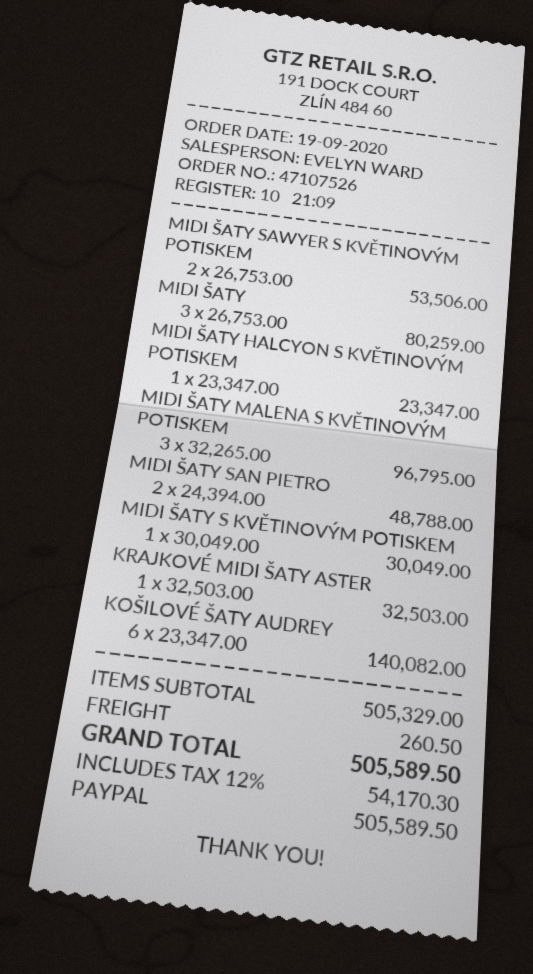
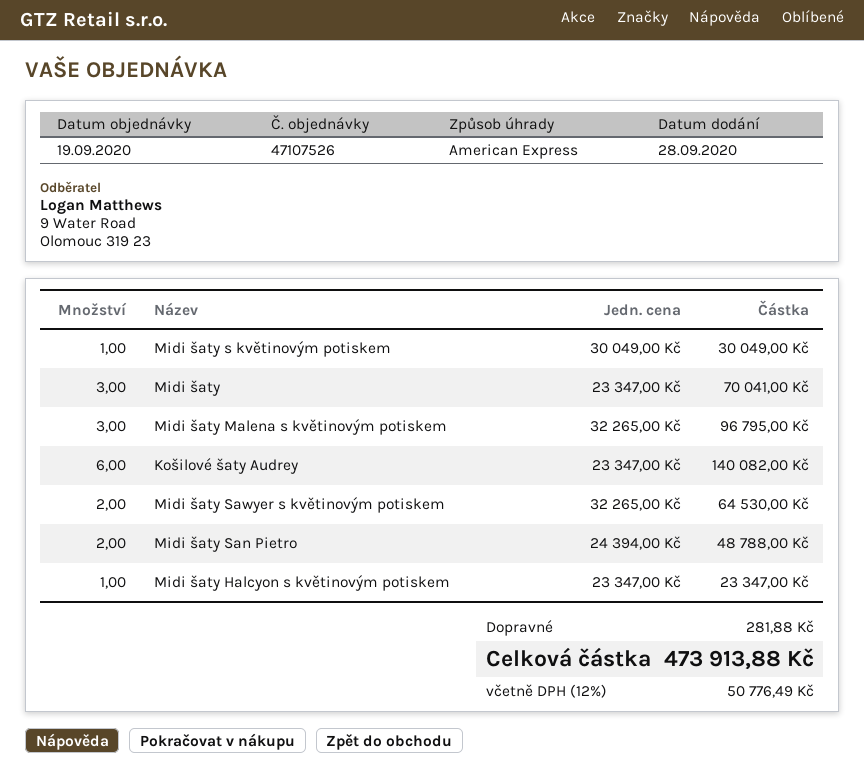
payment method: PayPal -> American Express
MIDI ŠATY SAWYER S KVĚTINOVÝM POTISKEM: 2 x 26753.00 = 53506.00 -> 2 x 32265.00 = 64530.00
MIDI ŠATY: 3 x 26753.00 = 80259.00 -> 3 x 23347.00 = 70041.00
KRAJKOVÉ MIDI ŠATY ASTER: 1 x 32503.00 = 32503.00 -> none
shipping: 260.50 -> 281.88
tax: 12% = 54170.30 -> 12% = 50776.49
total: 505589.50 -> 473913.88

